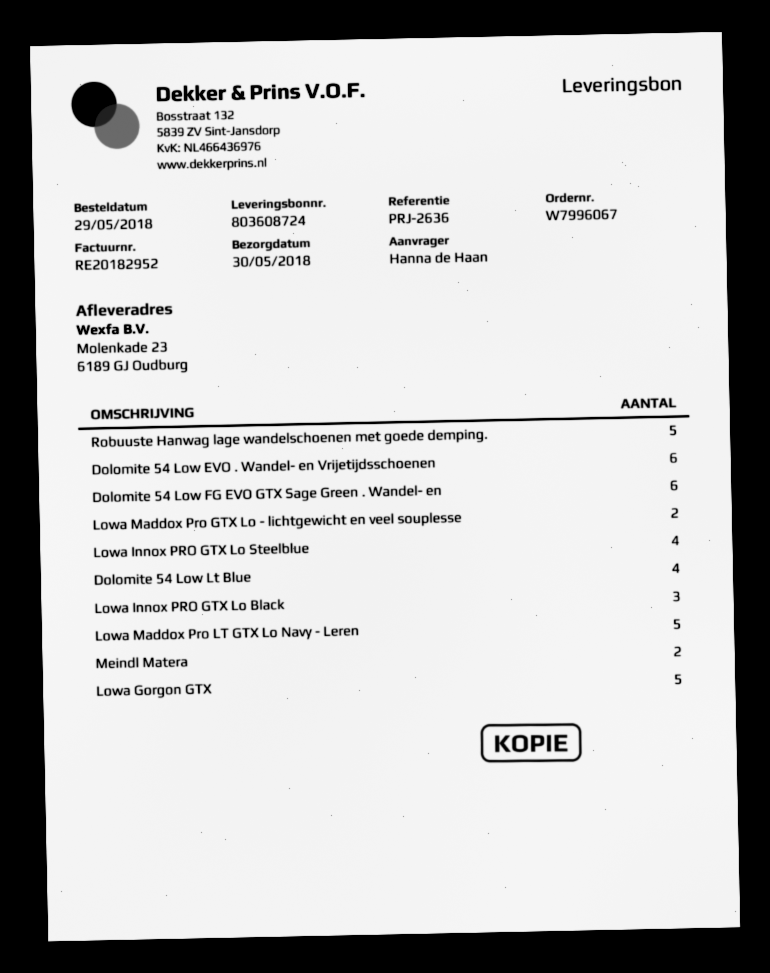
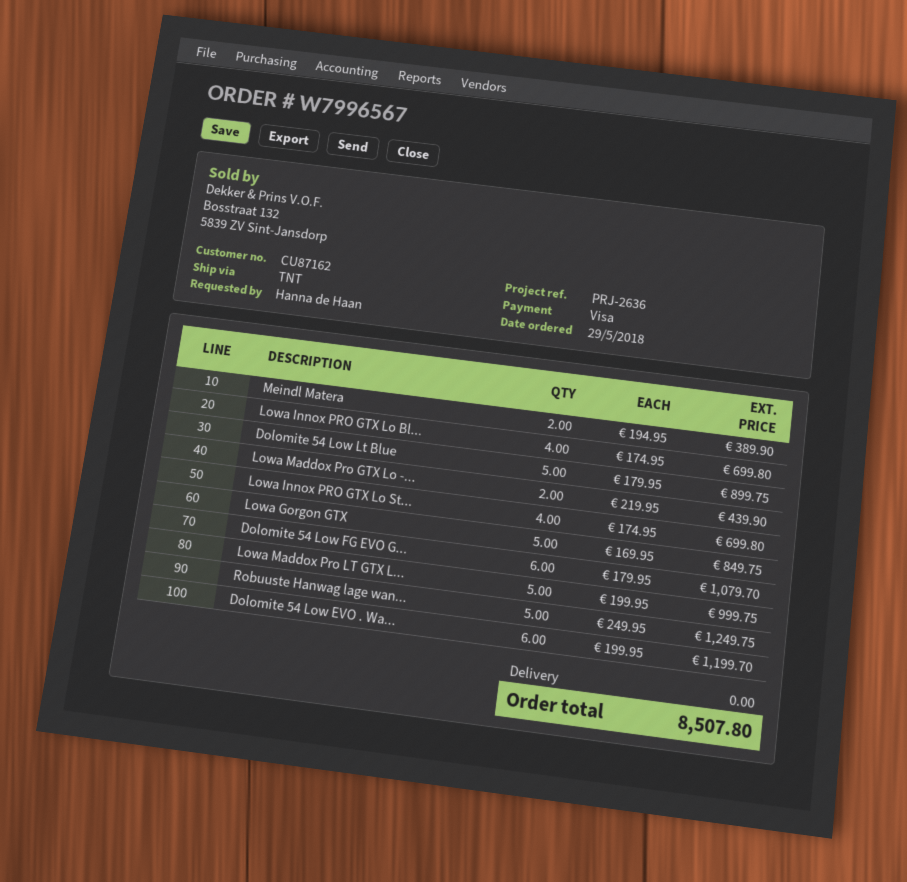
order number: W7996067 -> W7996567
Dolomite 54 Low Lt Blue: 4 -> 5
Lowa Innox PRO GTX Lo Black: 3 -> 4

